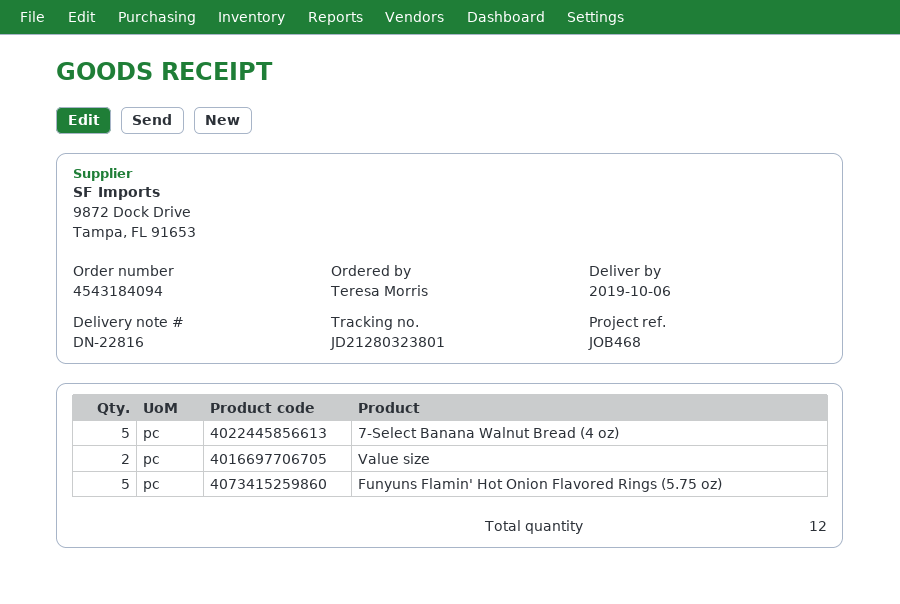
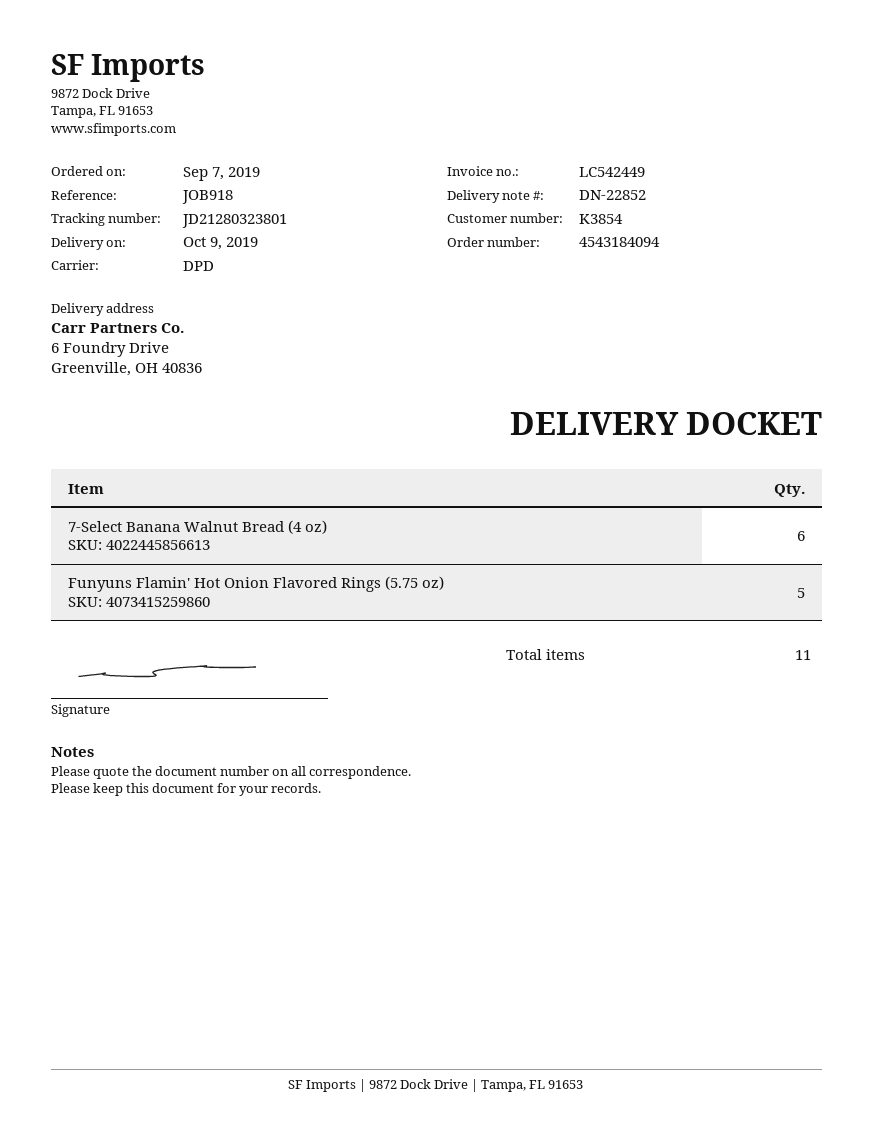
delivery note number: DN-22816 -> DN-22852
delivery date: 2019-10-06 -> 2019-10-09
reference: JOB468 -> JOB918
7-Select Banana Walnut Bread (4 oz): 5 -> 6
Value size: 2 -> none
total quantity: 12 -> 11

